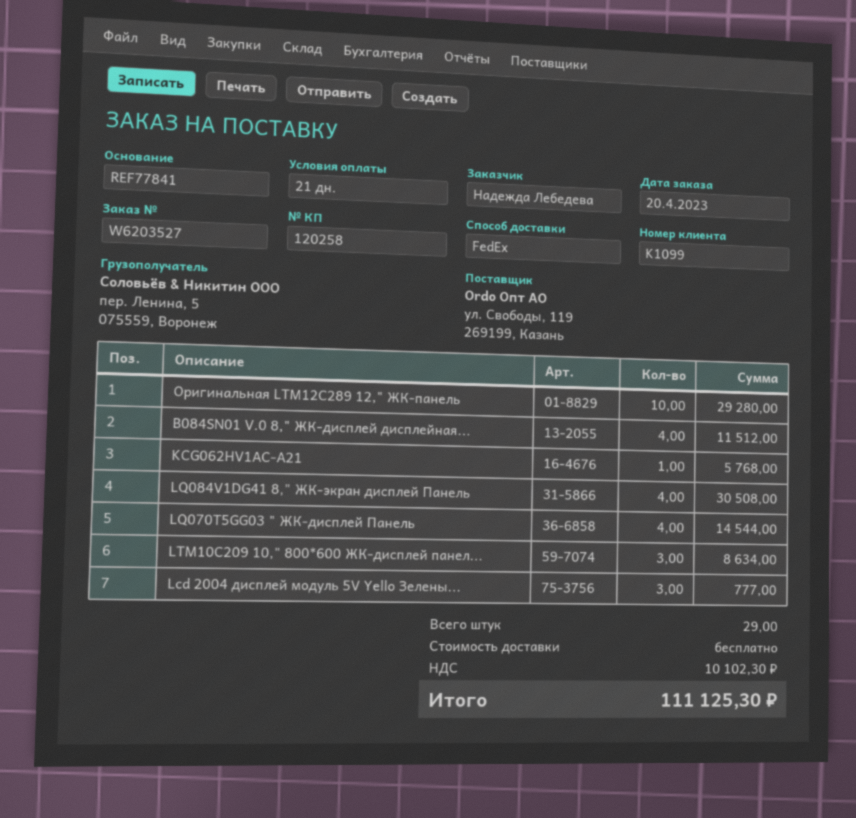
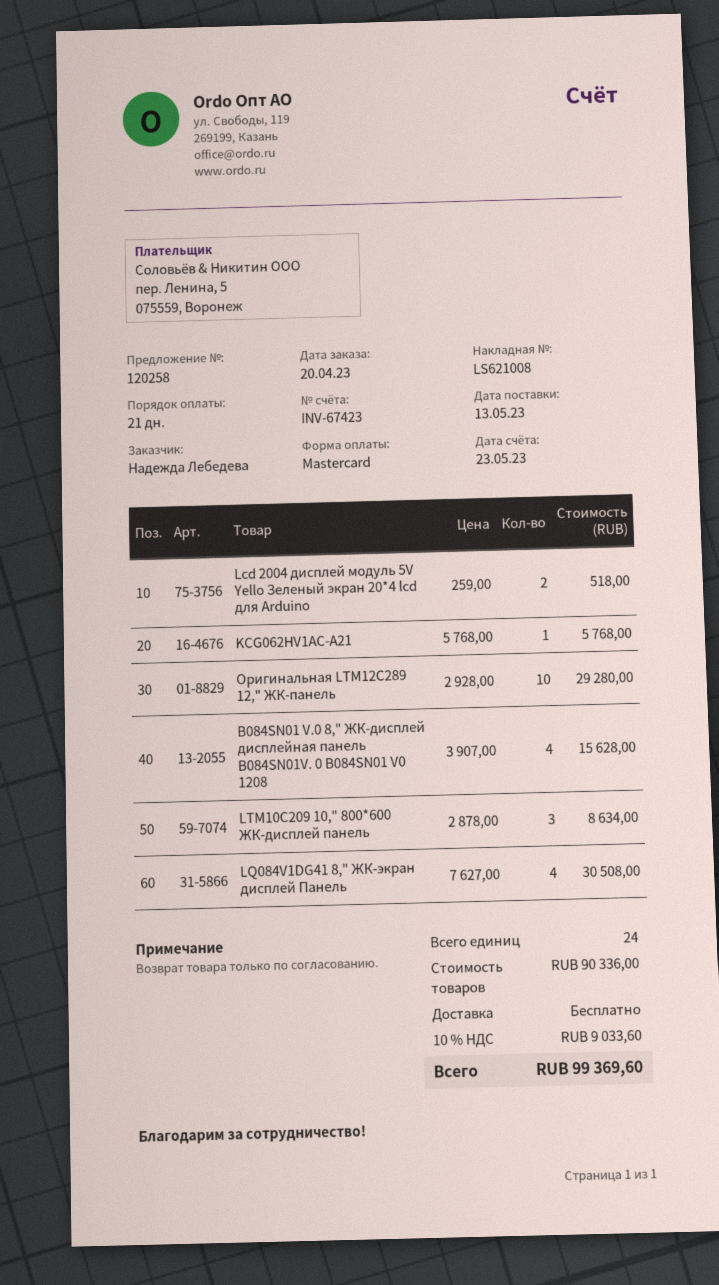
B084SN01 V.0 8," ЖК-дисплей дисплейная...: 4 for 11512.00 -> 4 for 15628.00
LQ070T5GG03 " ЖК-дисплей Панель: 4 for 14544.00 -> none
Lcd 2004 дисплей модуль 5V Yello Зелены...: 3 for 777.00 -> 2 for 518.00
total quantity: 29 -> 24
tax: 10102.30 -> 9033.60
total: 111125.30 -> 99369.60

